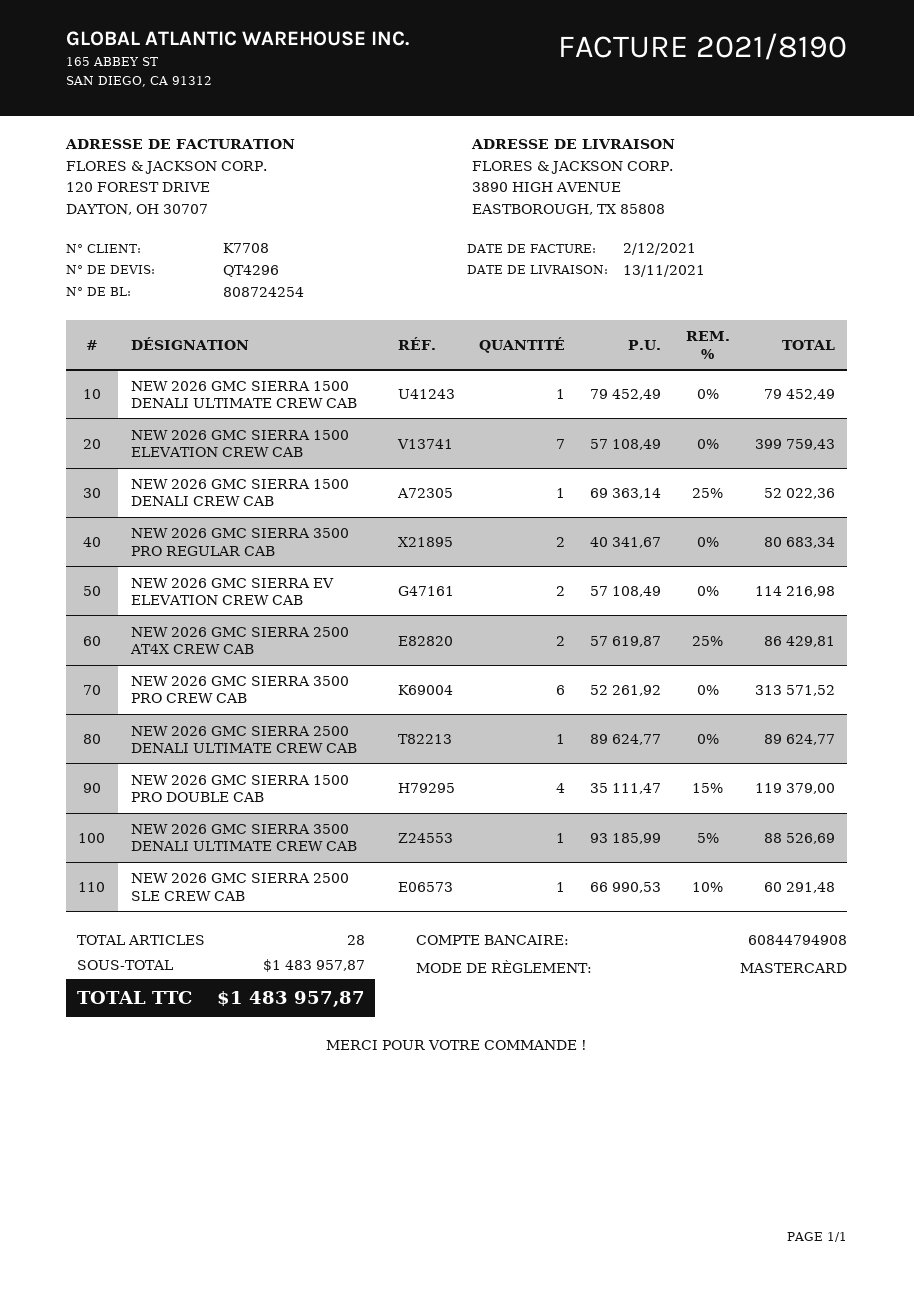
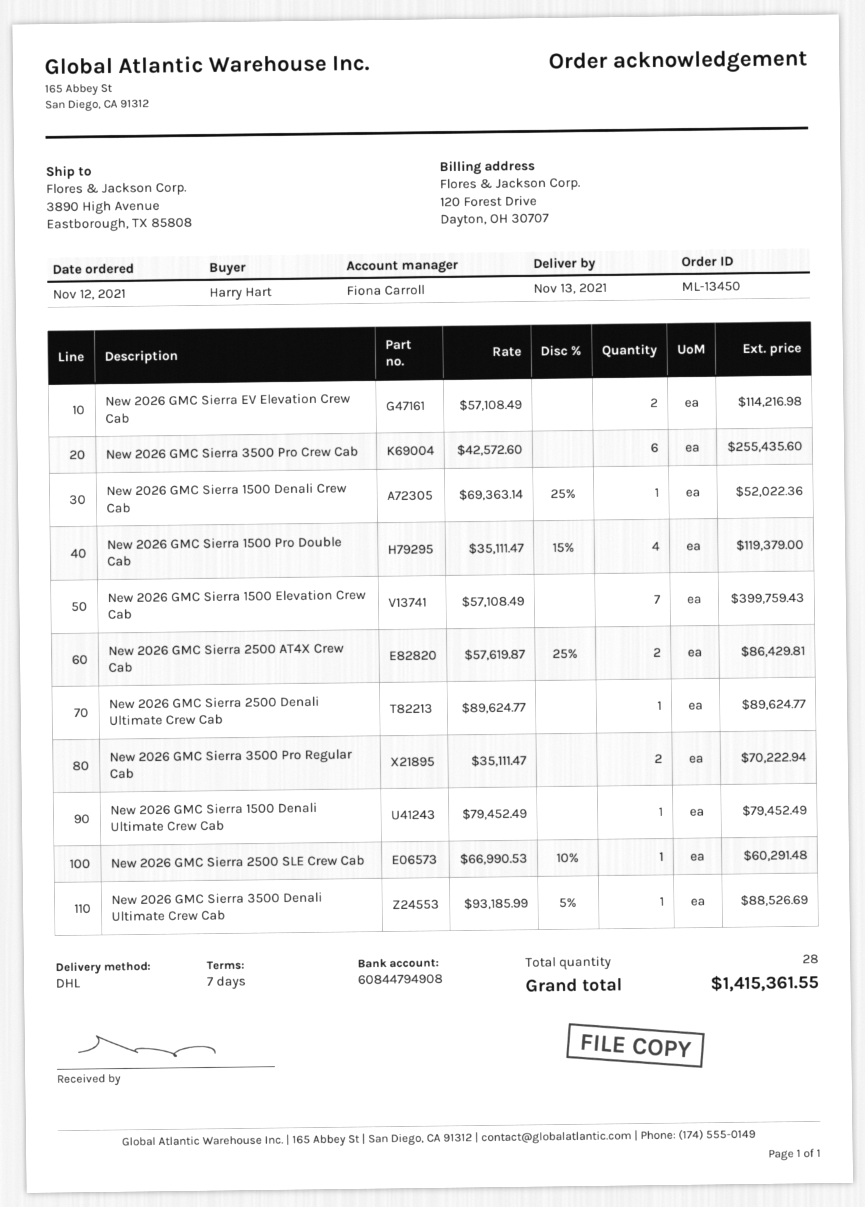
NEW 2026 GMC SIERRA 3500 PRO REGULAR CAB: 2 x 40341.67 = 80683.34 -> 2 x 35111.47 = 70222.94
NEW 2026 GMC SIERRA 3500 PRO CREW CAB: 6 x 52261.92 = 313571.52 -> 6 x 42572.60 = 255435.60
total: 1483957.87 -> 1415361.55

